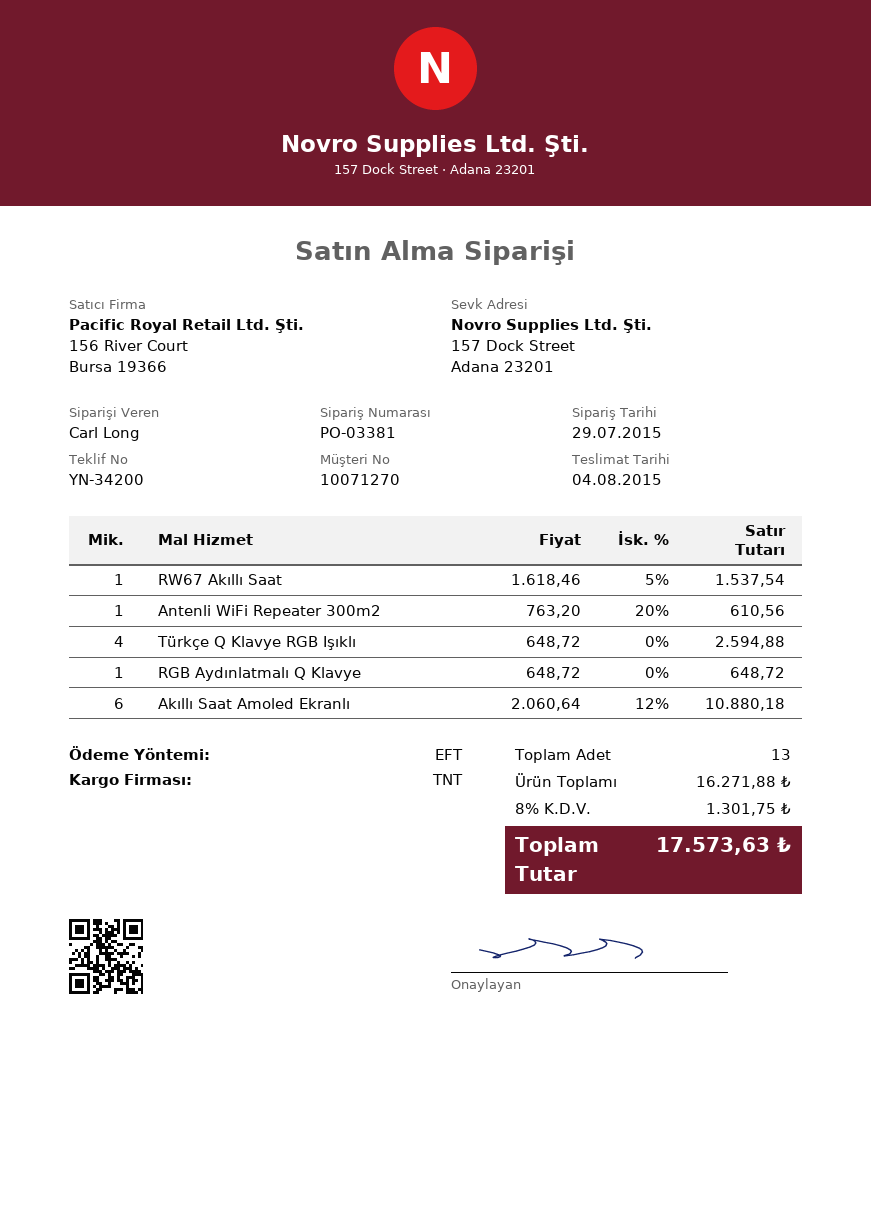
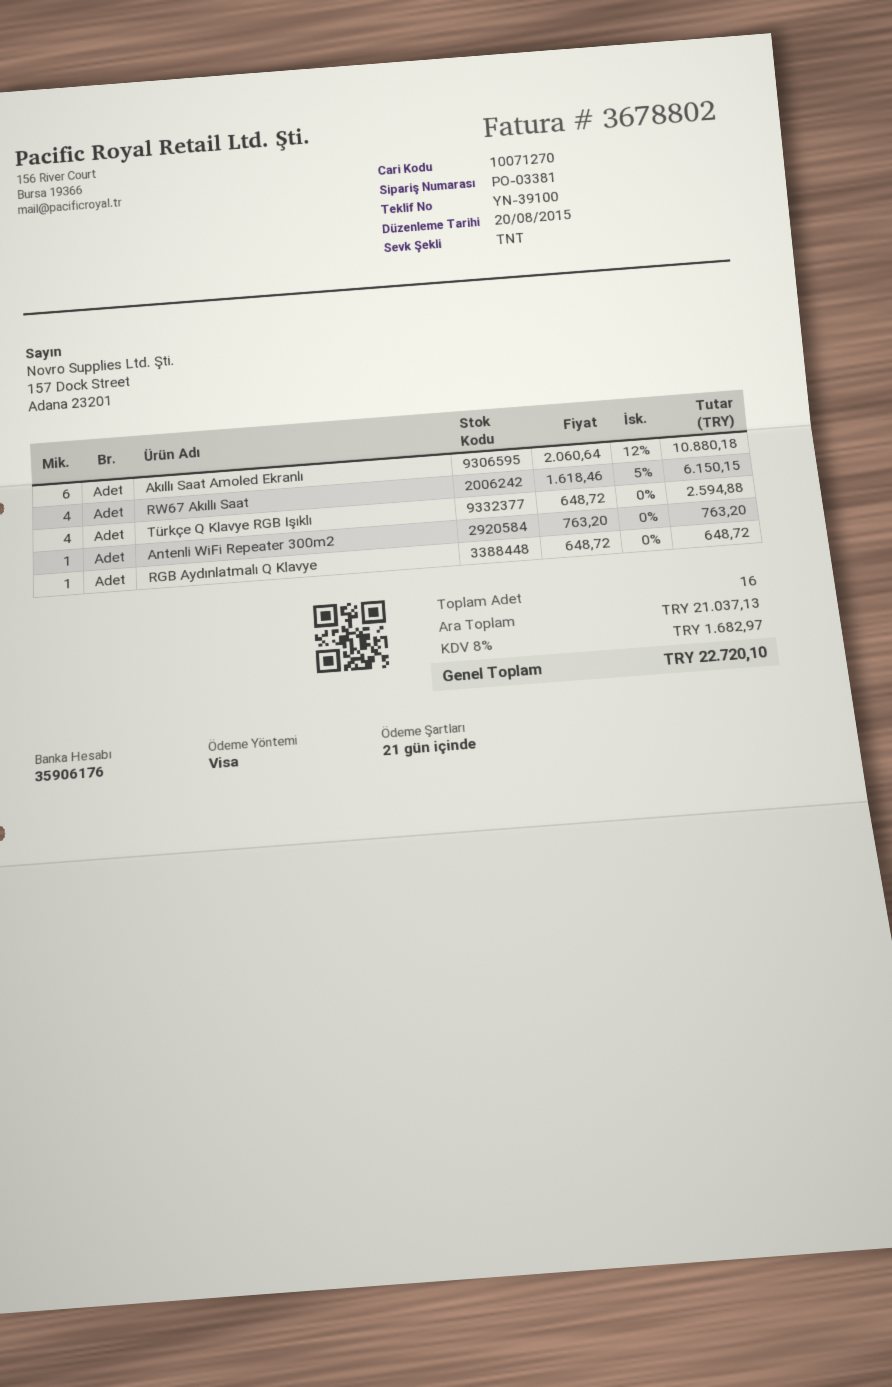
quote number: YN-34200 -> YN-39100
payment method: bank transfer -> Visa
RW67 Akıllı Saat: 1 x 1618.46 - 5% = 1537.54 -> 4 x 1618.46 - 5% = 6150.15
Antenli WiFi Repeater 300m2: 1 x 763.20 - 20% = 610.56 -> 1 x 763.20 = 763.20
total quantity: 13 -> 16
subtotal: 16271.88 -> 21037.13
tax: 8% = 1301.75 -> 8% = 1682.97
total: 17573.63 -> 22720.10

